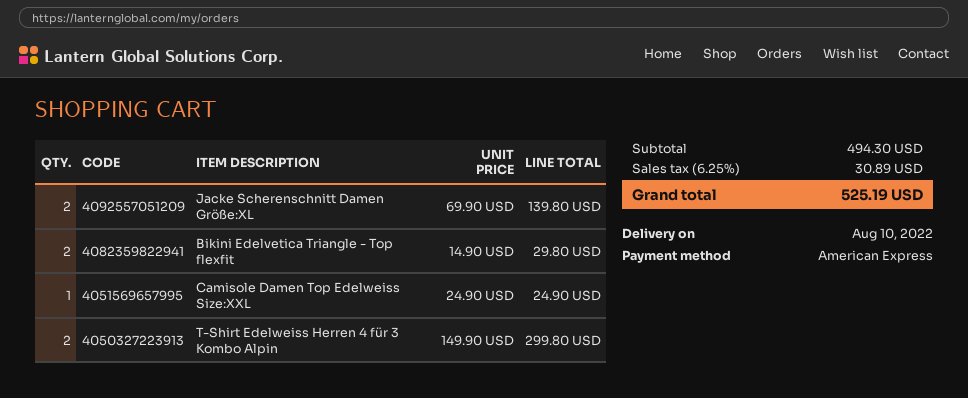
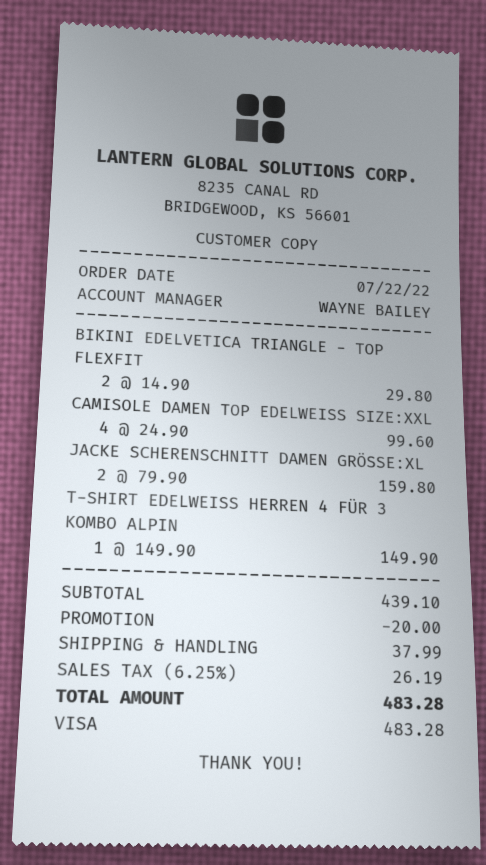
payment method: American Express -> Visa
Jacke Scherenschnitt Damen Größe:XL: 2 x 69.90 = 139.80 -> 2 x 79.90 = 159.80
Camisole Damen Top Edelweiss Size:XXL: 1 x 24.90 = 24.90 -> 4 x 24.90 = 99.60
T-Shirt Edelweiss Herren 4 für 3 Kombo Alpin: 2 x 149.90 = 299.80 -> 1 x 149.90 = 149.90
subtotal: 494.30 -> 439.10
discount: none -> 20.00
shipping: none -> 37.99
tax: 6.25% = 30.89 -> 6.25% = 26.19
total: 525.19 -> 483.28

